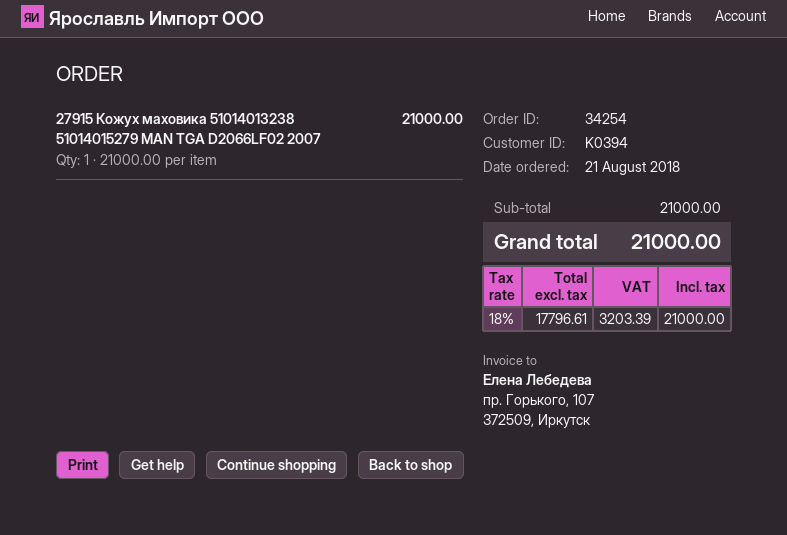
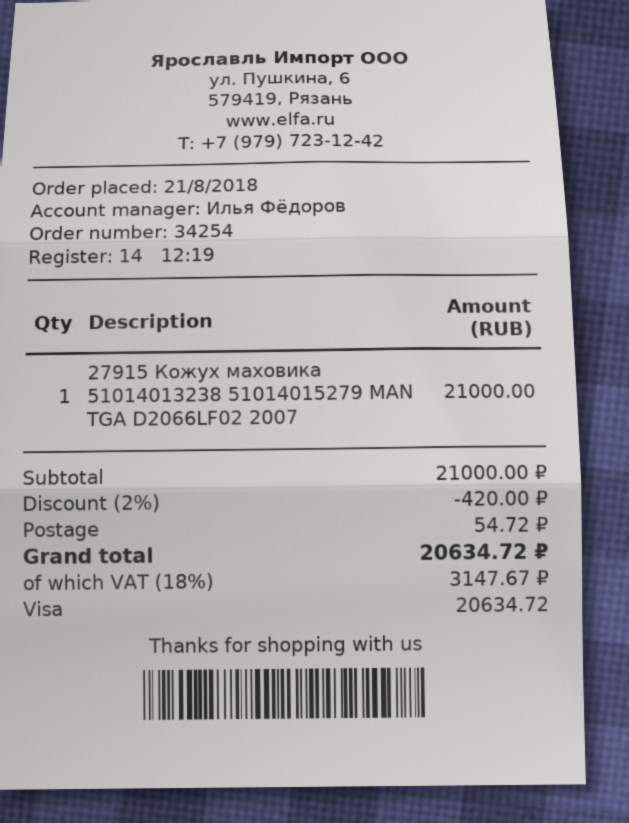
discount: none -> 2% = 420.00
shipping: none -> 54.72
tax: 18% = 3203.39 -> 18% = 3147.67
total: 21000.00 -> 20634.72

